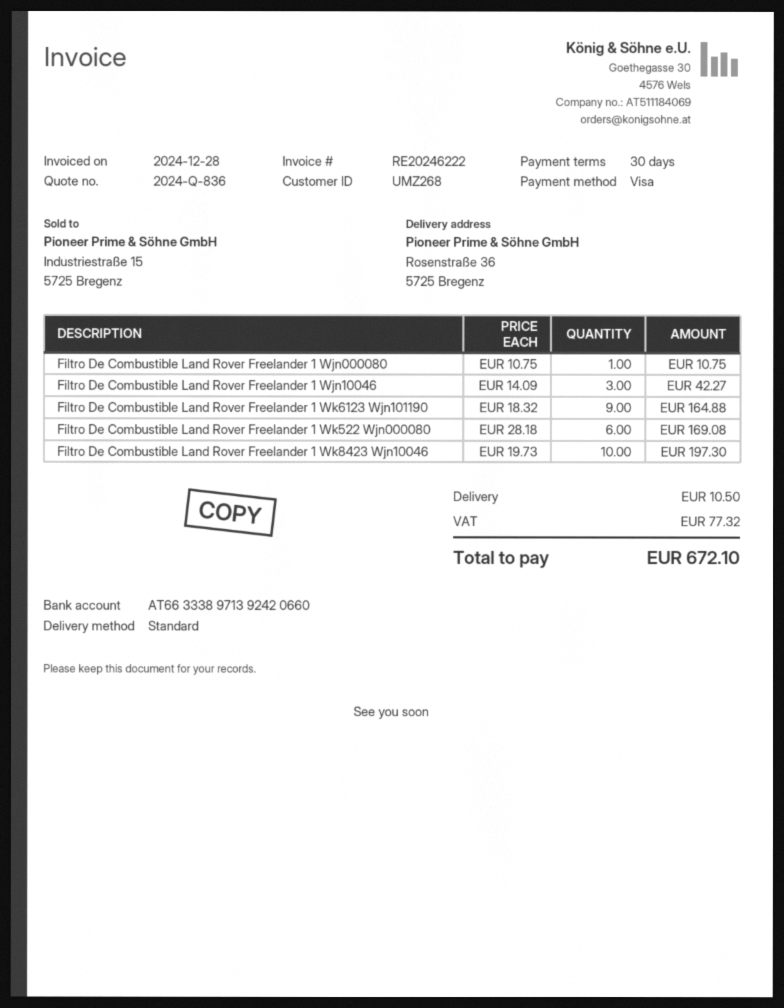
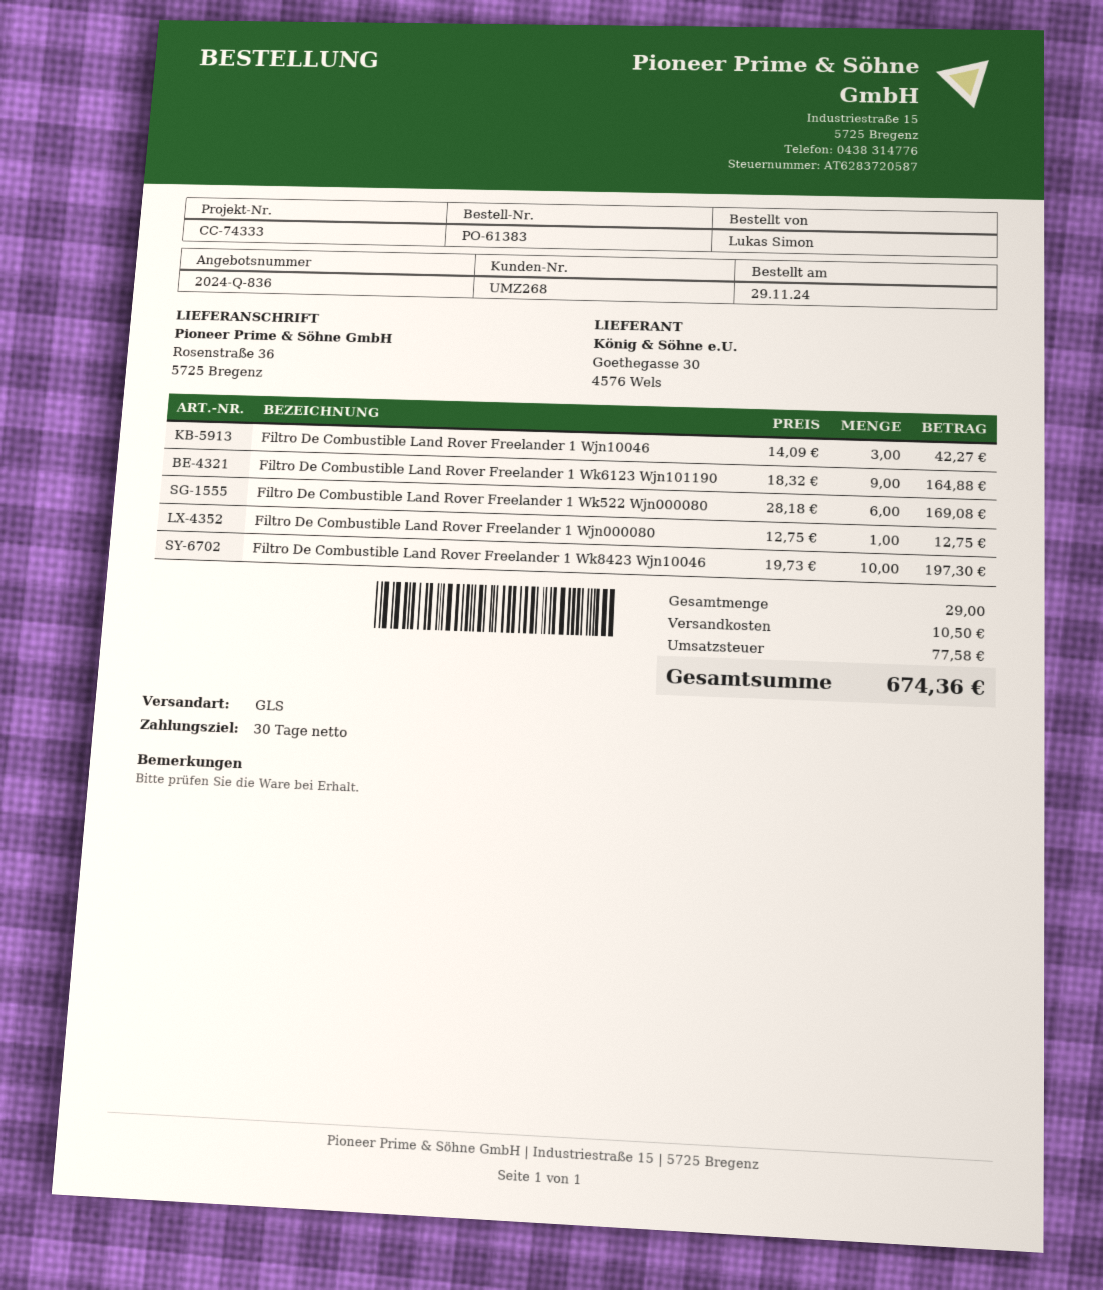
shipping method: standard -> GLS
Filtro De Combustible Land Rover Freelander 1 Wjn000080: 1 x 10.75 = 10.75 -> 1 x 12.75 = 12.75
tax: 77.32 -> 77.58
total: 672.10 -> 674.36

